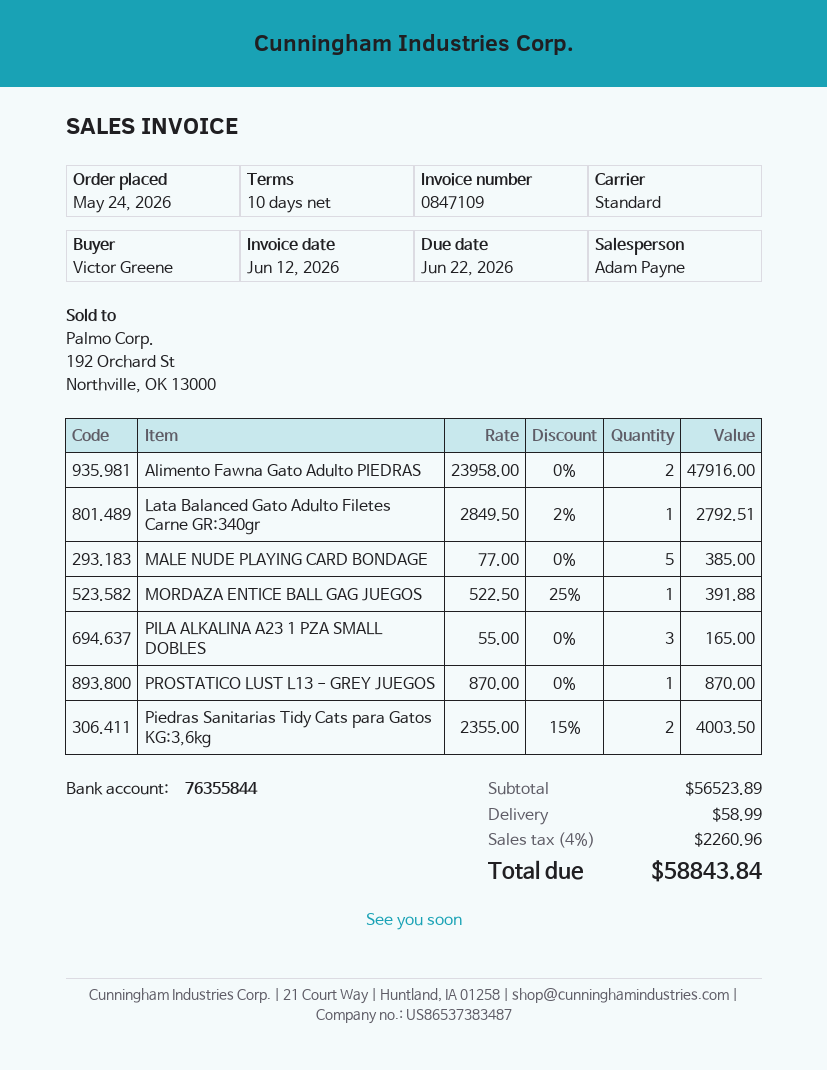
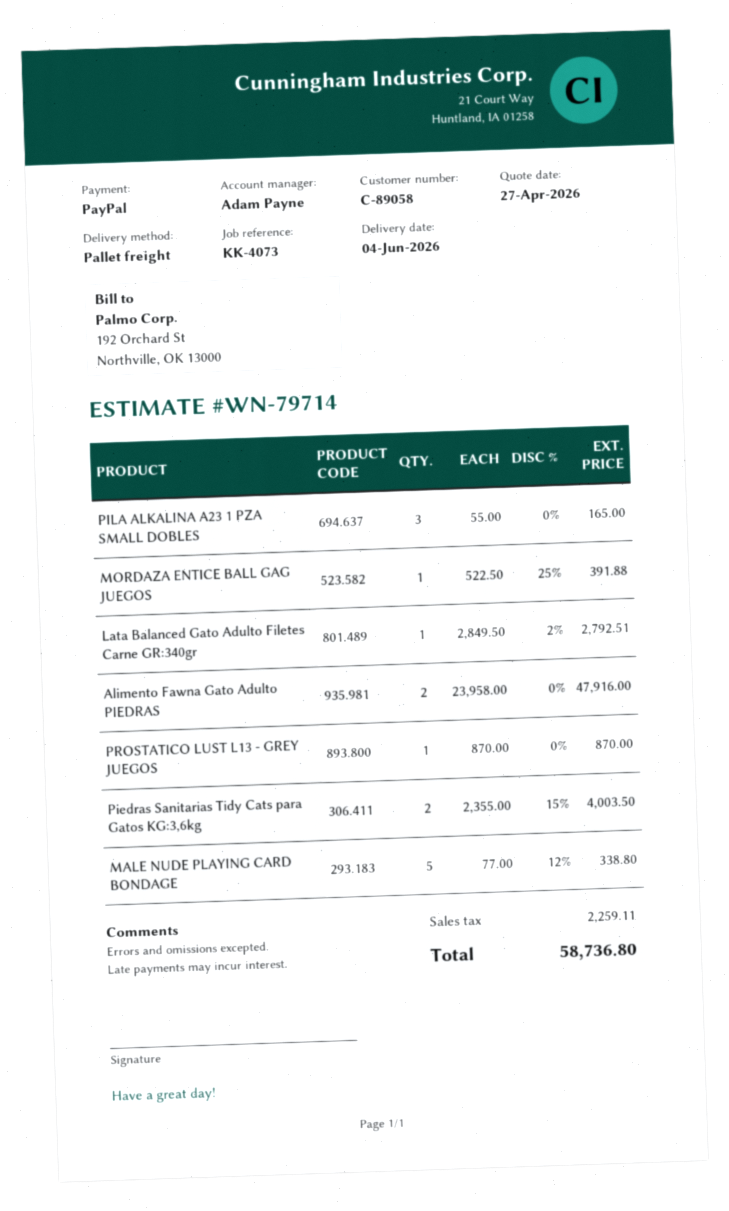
shipping method: standard -> pallet freight
MALE NUDE PLAYING CARD BONDAGE: 5 x 77.00 = 385.00 -> 5 x 77.00 - 12% = 338.80
shipping: 58.99 -> none
tax: 2260.96 -> 2259.11
total: 58843.84 -> 58736.80

